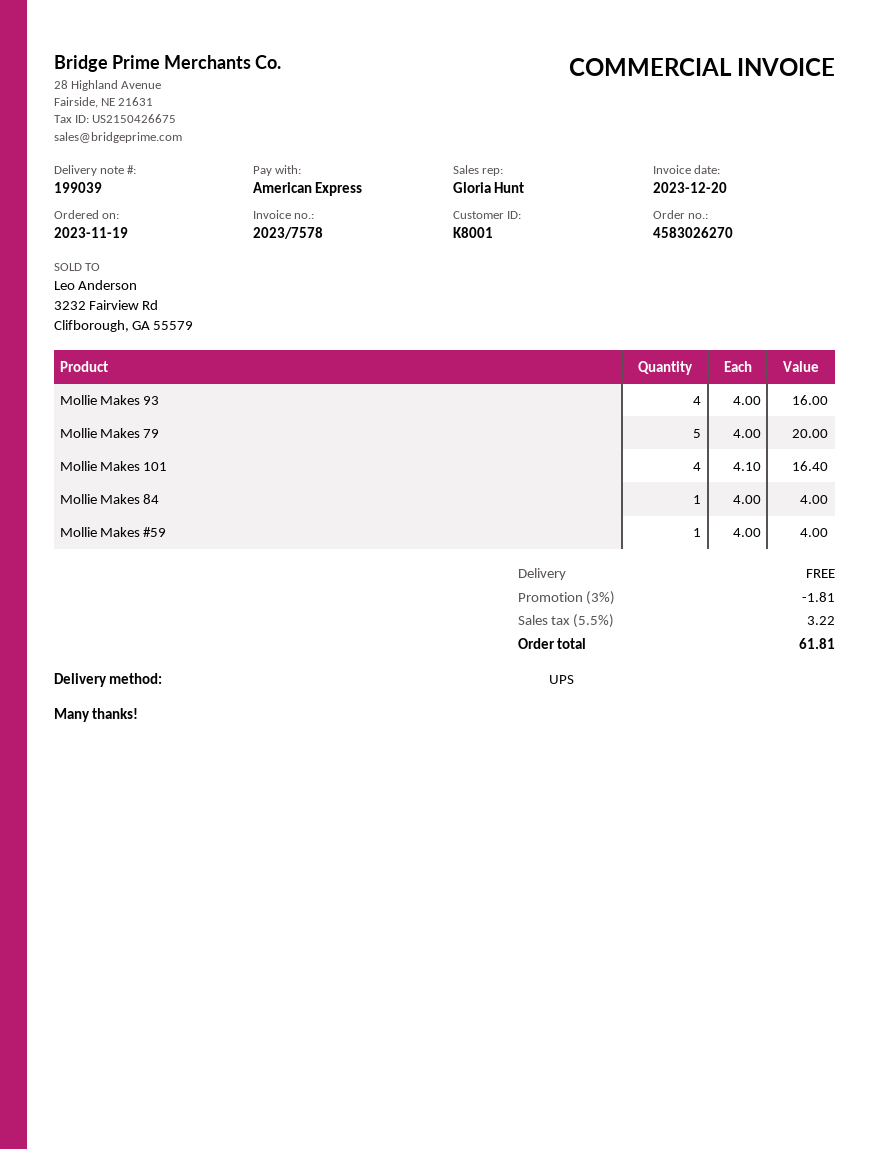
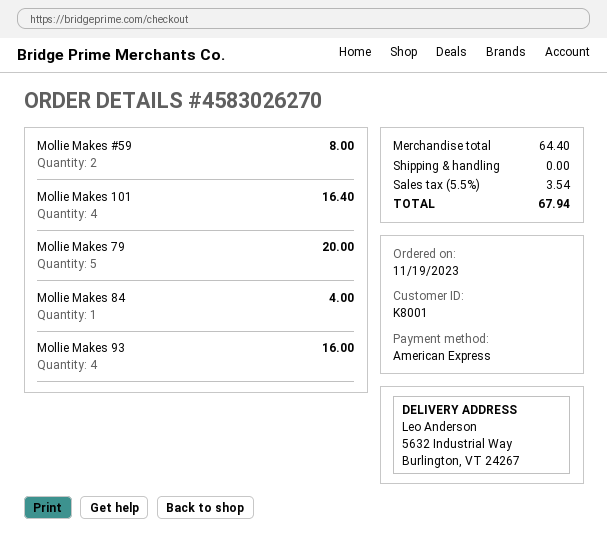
Mollie Makes #59: 1 for 4.00 -> 2 for 8.00
discount: 3% = 1.81 -> none
tax: 5.5% = 3.22 -> 5.5% = 3.54
total: 61.81 -> 67.94

